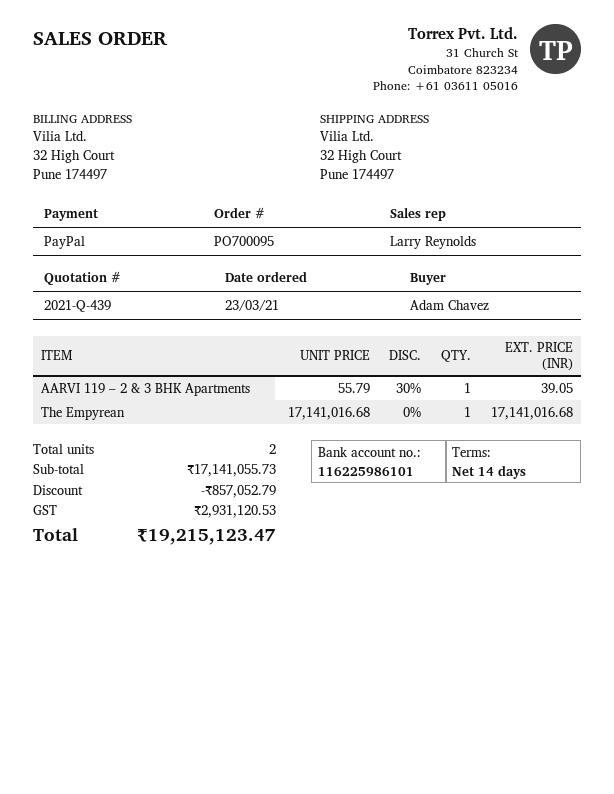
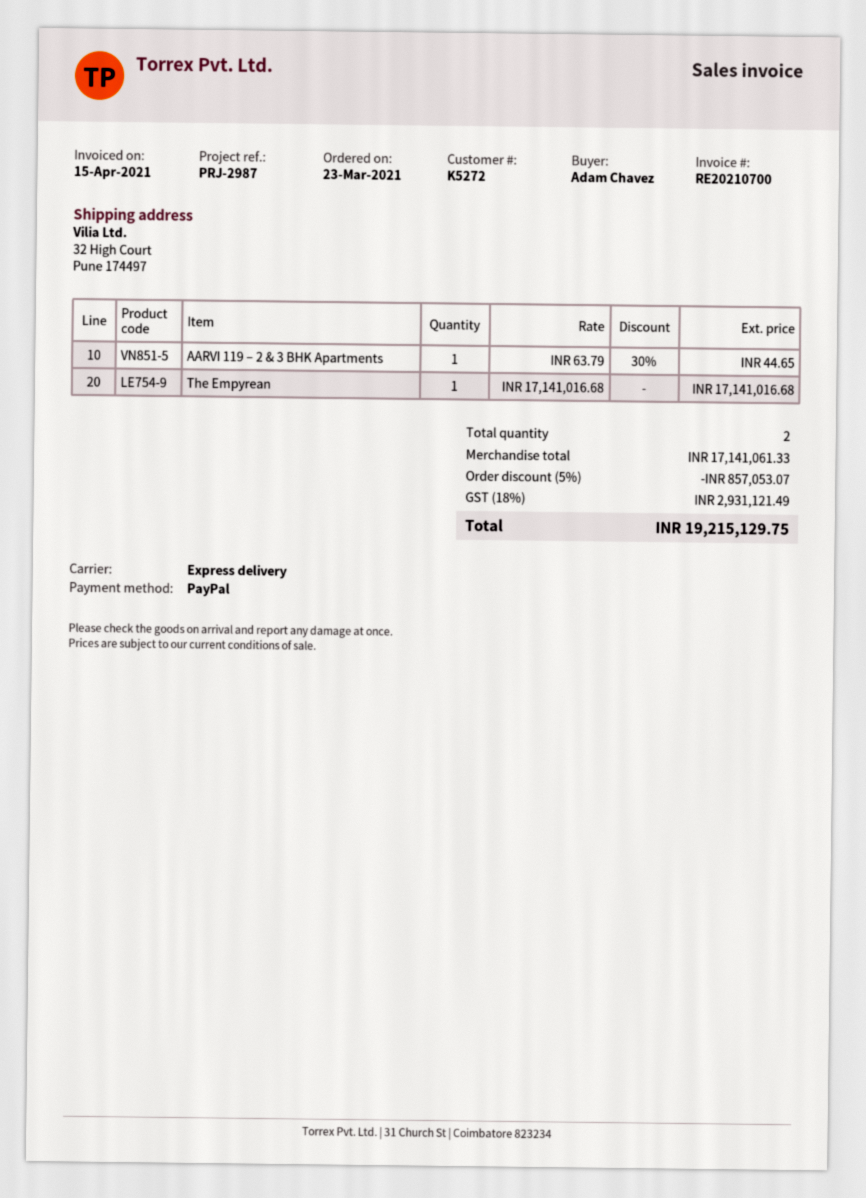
AARVI 119 – 2 & 3 BHK Apartments: 1 x 55.79 - 30% = 39.05 -> 1 x 63.79 - 30% = 44.65
subtotal: 17141055.73 -> 17141061.33
discount: 857052.79 -> 857053.07
tax: 2931120.53 -> 2931121.49
total: 19215123.47 -> 19215129.75

